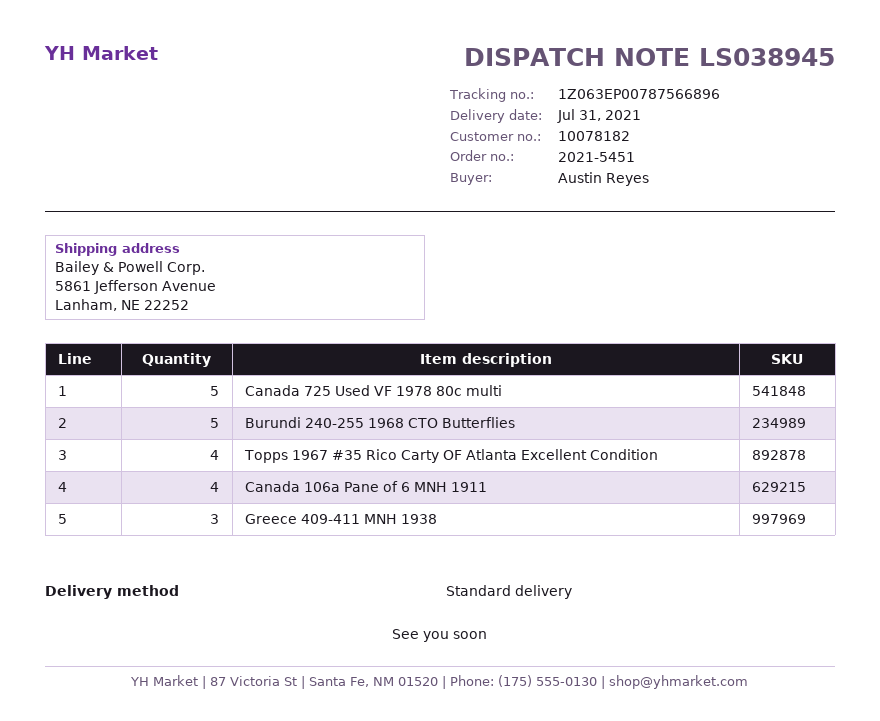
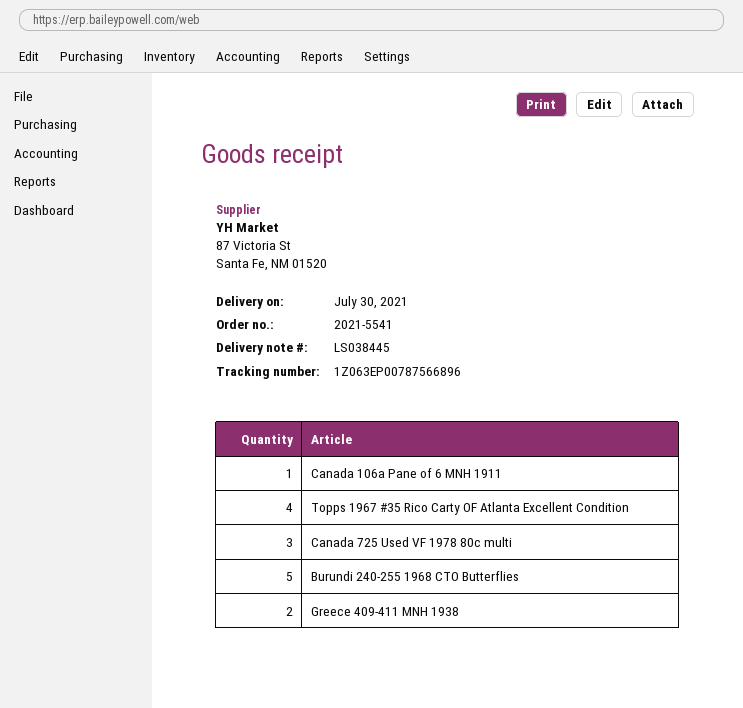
order number: 2021-5451 -> 2021-5541
delivery note number: LS038945 -> LS038445
delivery date: 2021-07-31 -> 2021-07-30
Canada 725 Used VF 1978 80c multi: 5 -> 3
Canada 106a Pane of 6 MNH 1911: 4 -> 1
Greece 409-411 MNH 1938: 3 -> 2

